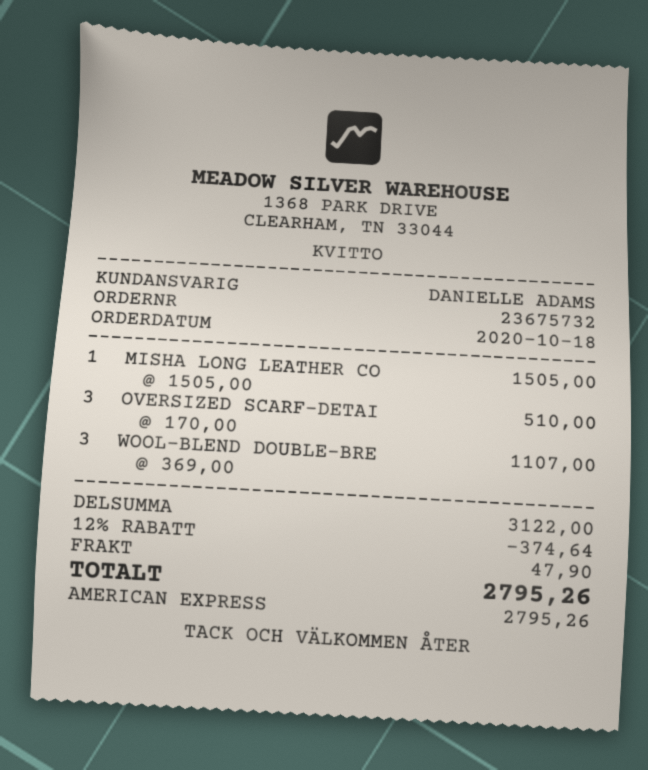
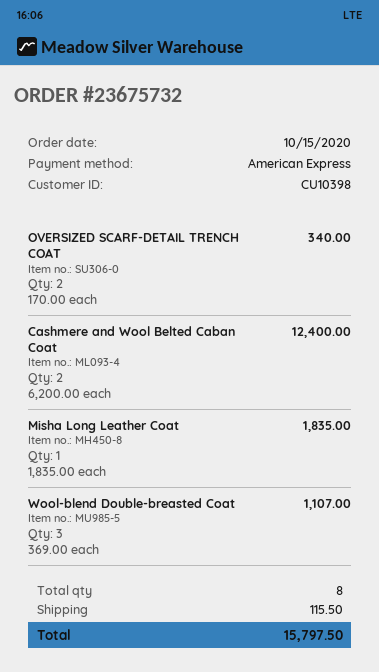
order date: 2020-10-18 -> 2020-10-15
MISHA LONG LEATHER CO: 1 x 1505.00 = 1505.00 -> 1 x 1835.00 = 1835.00
OVERSIZED SCARF-DETAI: 3 x 170.00 = 510.00 -> 2 x 170.00 = 340.00
Cashmere and Wool Belted Caban Coat: none -> 2 x 6200.00 = 12400.00
discount: 12% = 374.64 -> none
shipping: 47.90 -> 115.50
total: 2795.26 -> 15797.50

